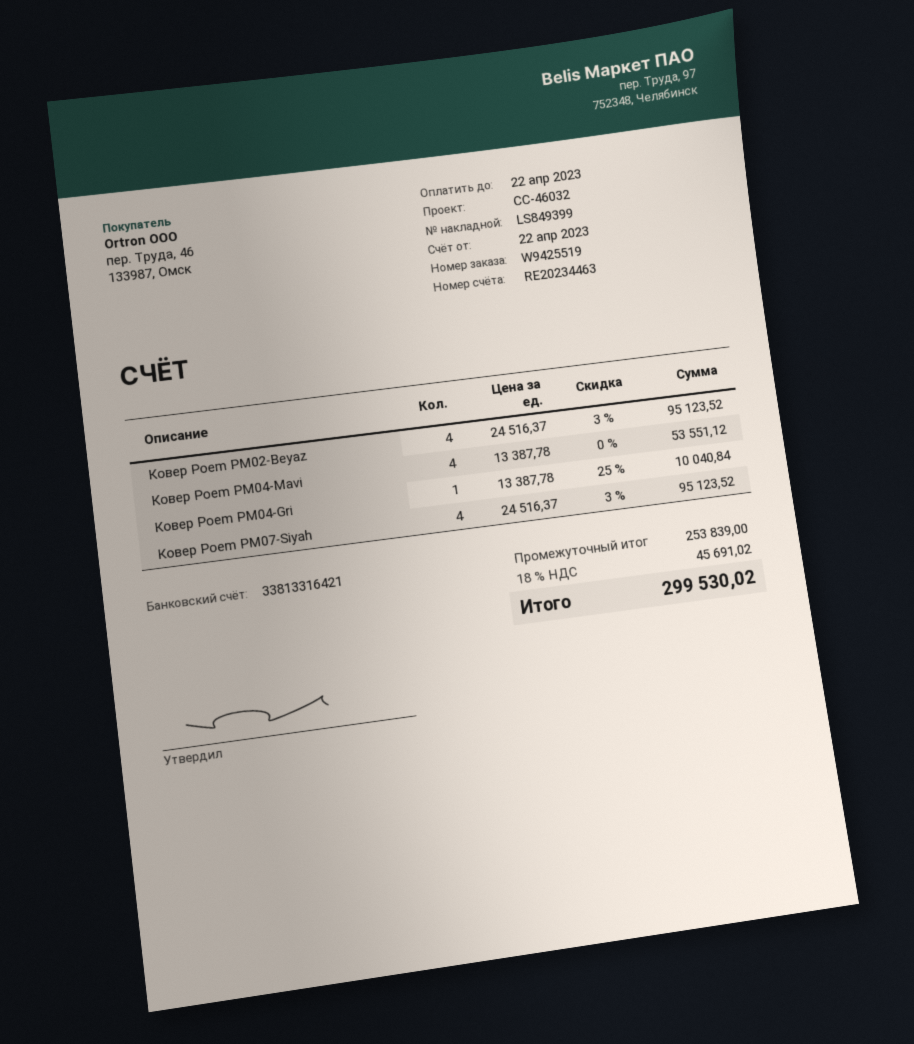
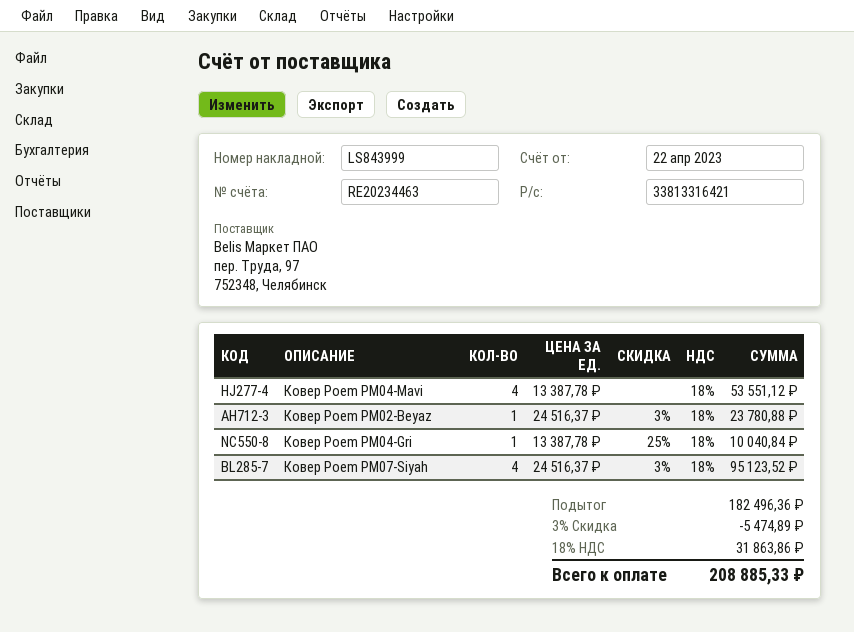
delivery note number: LS849399 -> LS843999
Ковер Poem PM02-Beyaz: 4 x 24516.37 - 3% = 95123.52 -> 1 x 24516.37 - 3% = 23780.88
subtotal: 253839.00 -> 182496.36
discount: none -> 3% = 5474.89
tax: 18% = 45691.02 -> 18% = 31863.86
total: 299530.02 -> 208885.33

